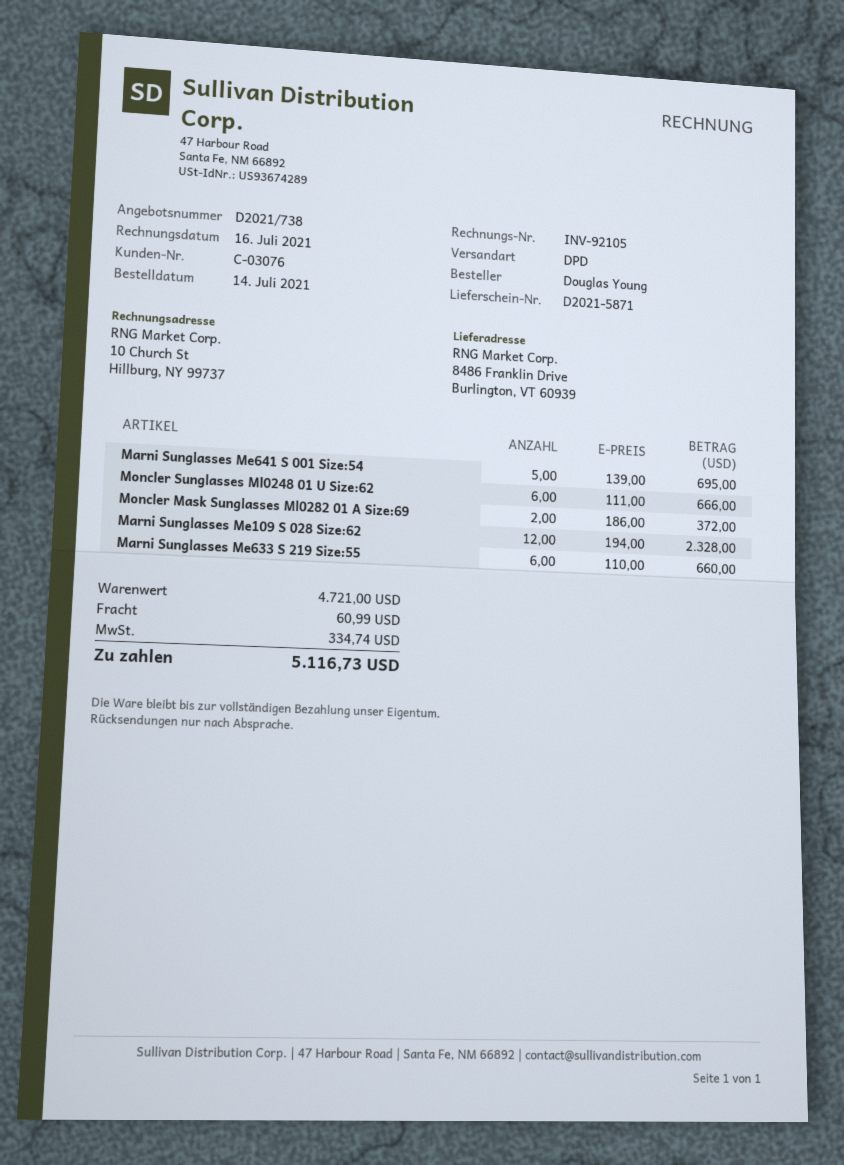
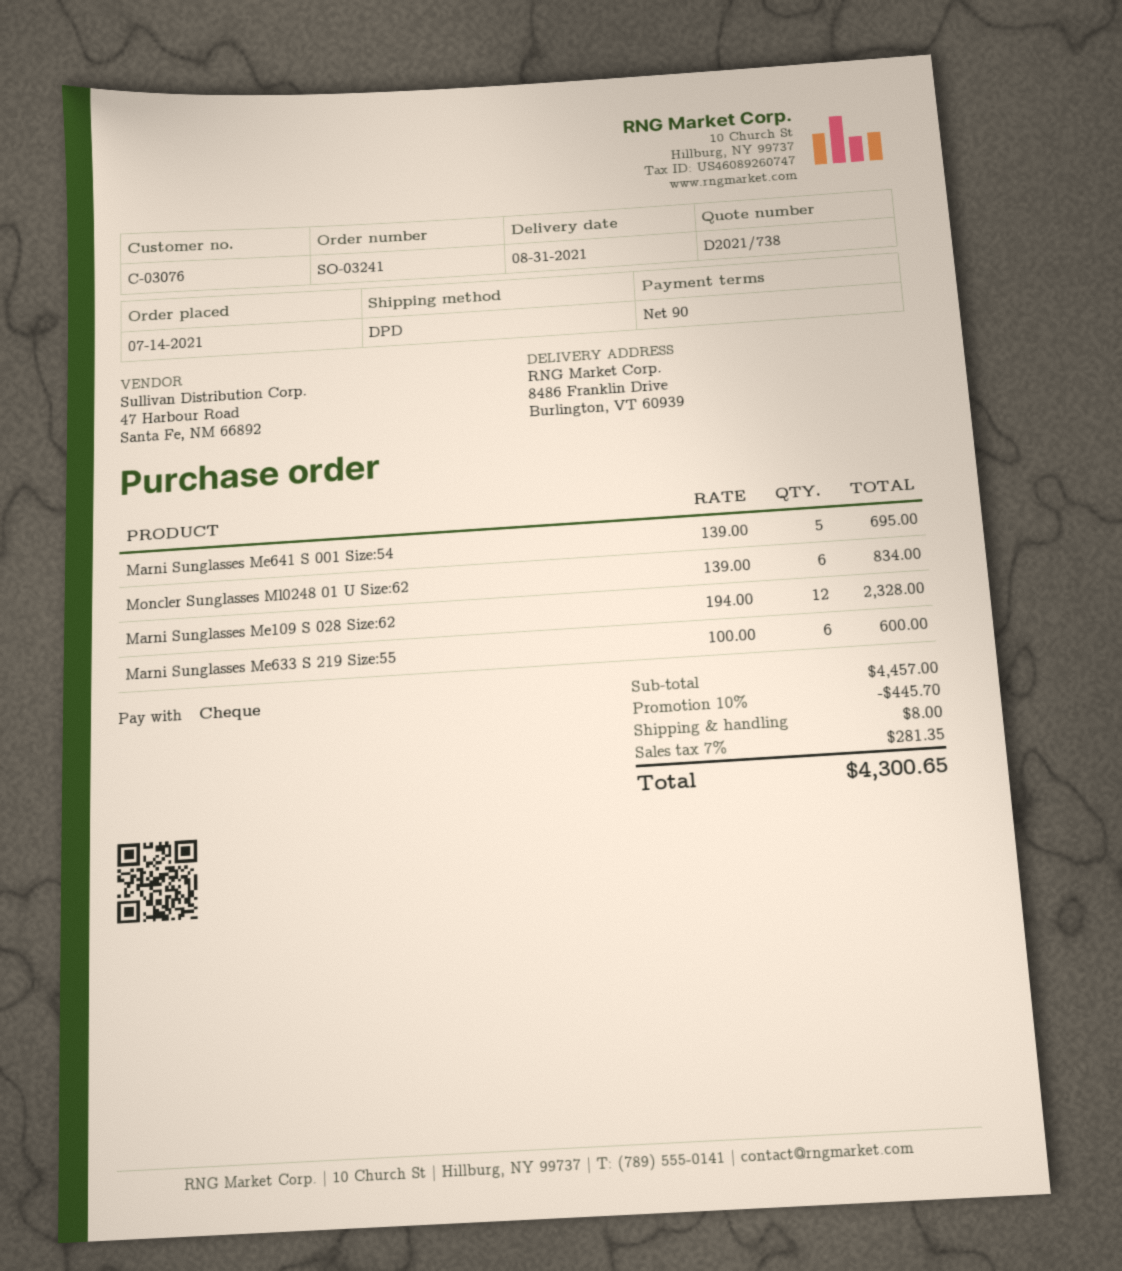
Moncler Sunglasses Ml0248 01 U Size:62: 6 x 111.00 = 666.00 -> 6 x 139.00 = 834.00
Moncler Mask Sunglasses Ml0282 01 A Size:69: 2 x 186.00 = 372.00 -> none
Marni Sunglasses Me633 S 219 Size:55: 6 x 110.00 = 660.00 -> 6 x 100.00 = 600.00
subtotal: 4721.00 -> 4457.00
discount: none -> 10% = 445.70
shipping: 60.99 -> 8.00
tax: 334.74 -> 281.35
total: 5116.73 -> 4300.65

